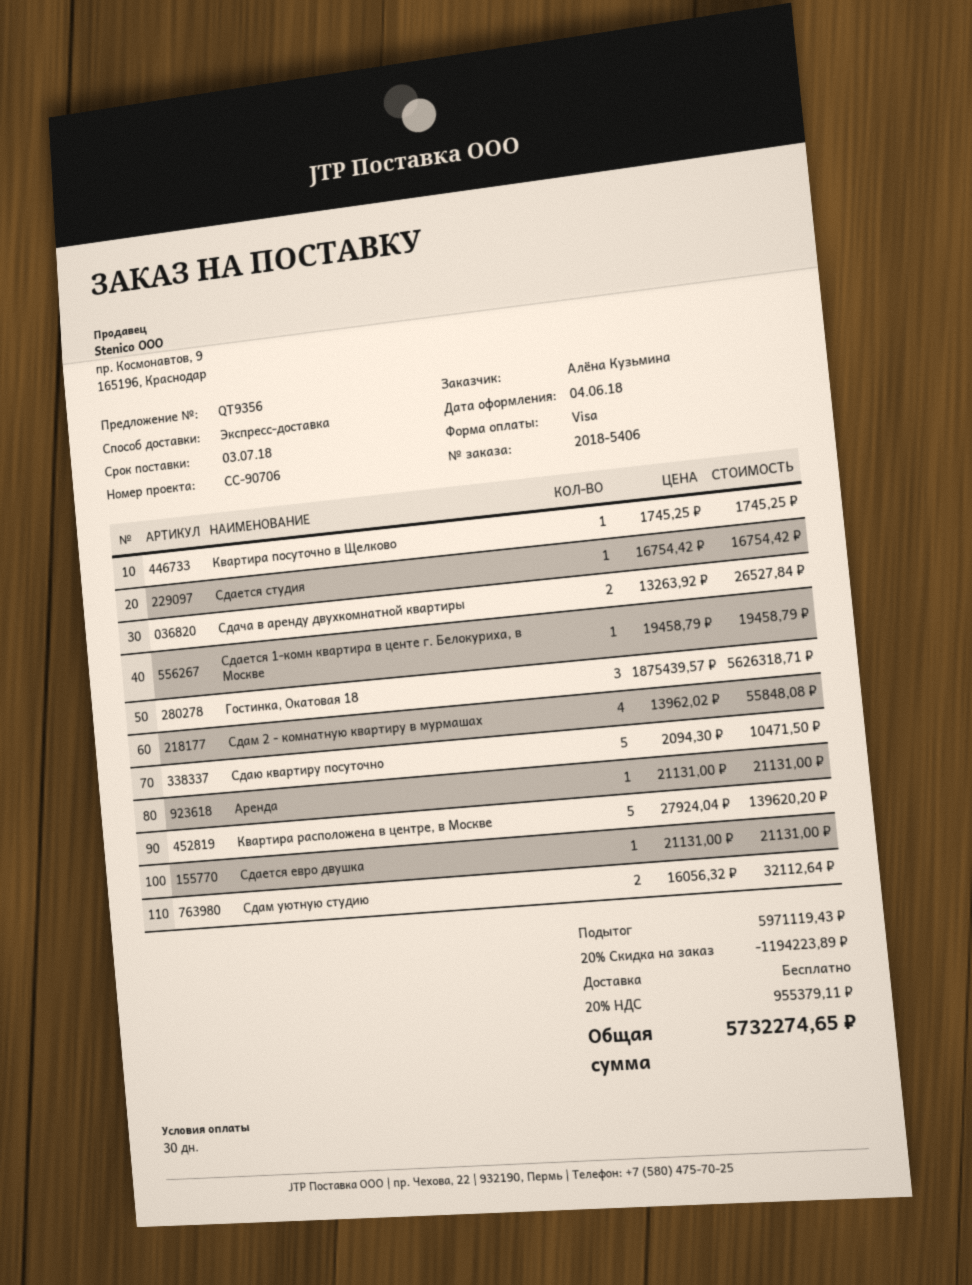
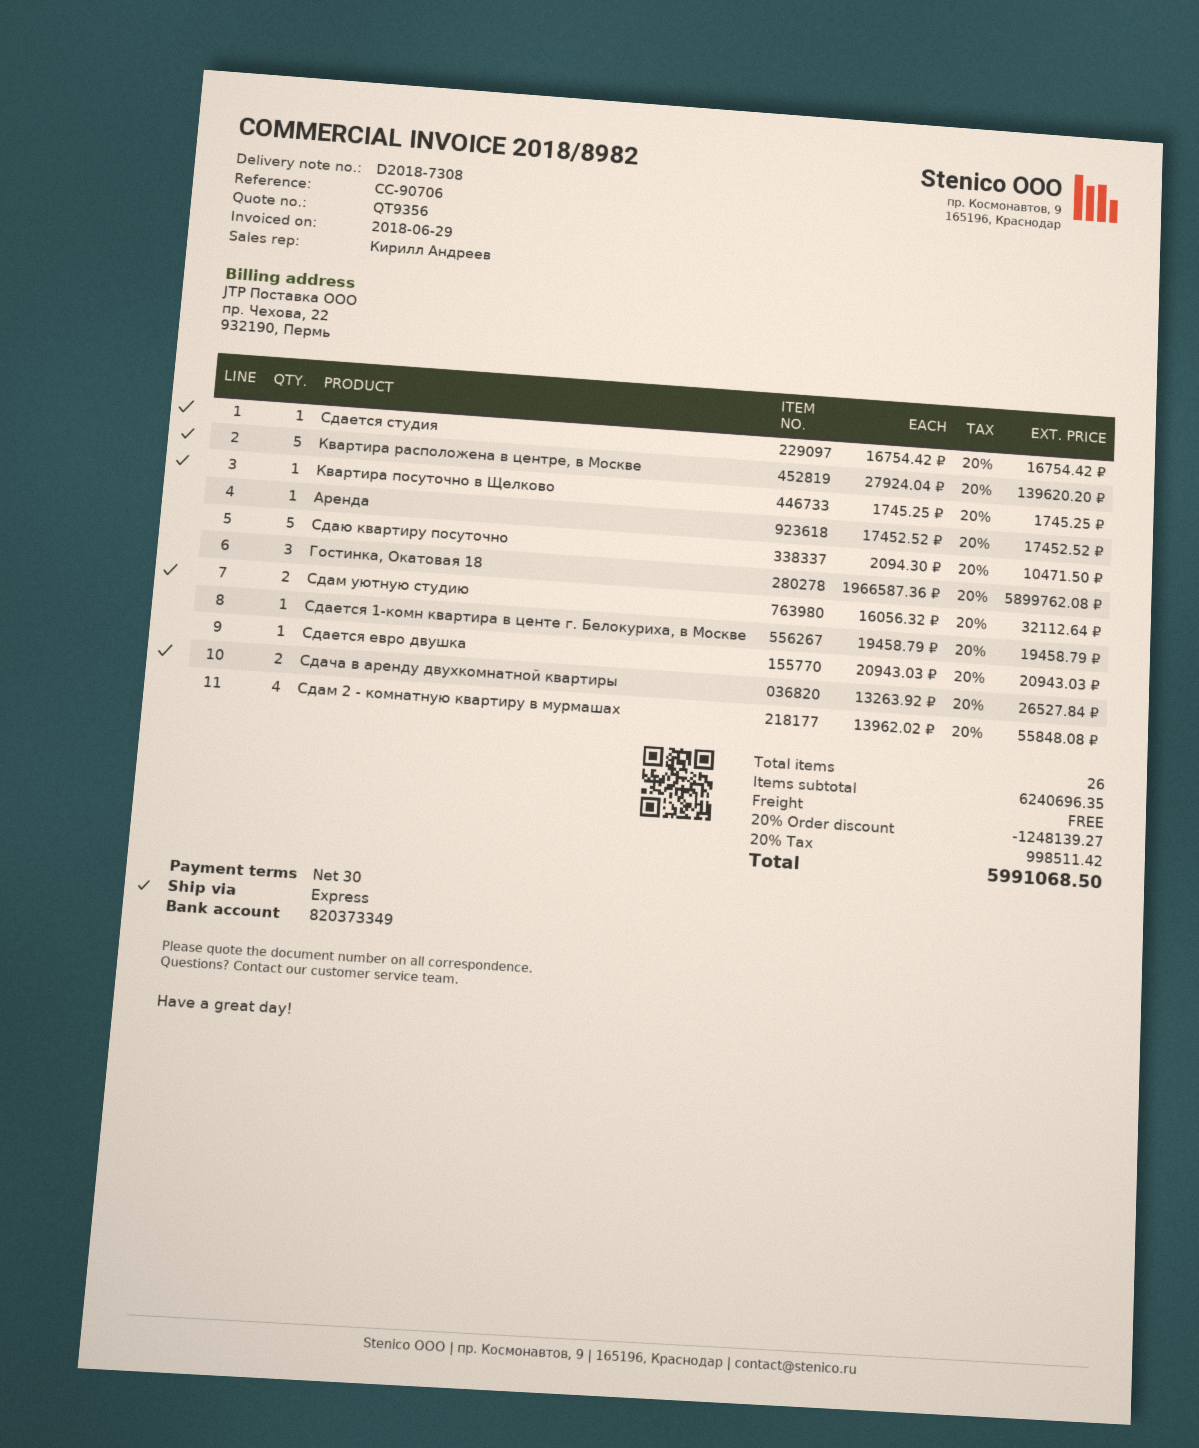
Гостинка, Окатовая 18: 3 x 1875439.57 = 5626318.71 -> 3 x 1966587.36 = 5899762.08
Аренда: 1 x 21131.00 = 21131.00 -> 1 x 17452.52 = 17452.52
Сдается евро двушка: 1 x 21131.00 = 21131.00 -> 1 x 20943.03 = 20943.03
subtotal: 5971119.43 -> 6240696.35
discount: 20% = 1194223.89 -> 20% = 1248139.27
tax: 20% = 955379.11 -> 20% = 998511.42
total: 5732274.65 -> 5991068.50

